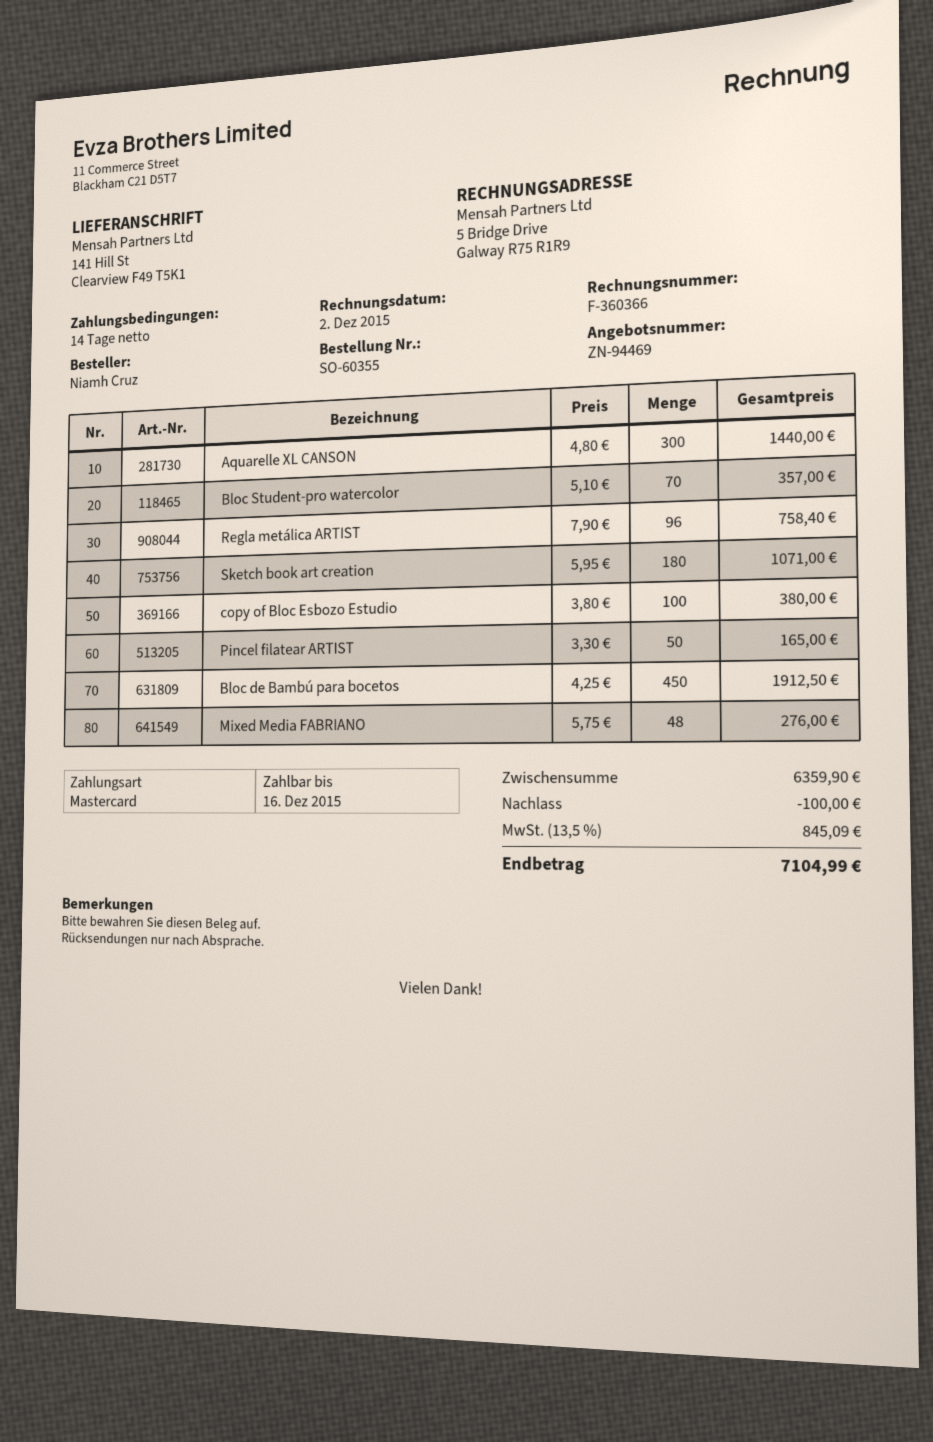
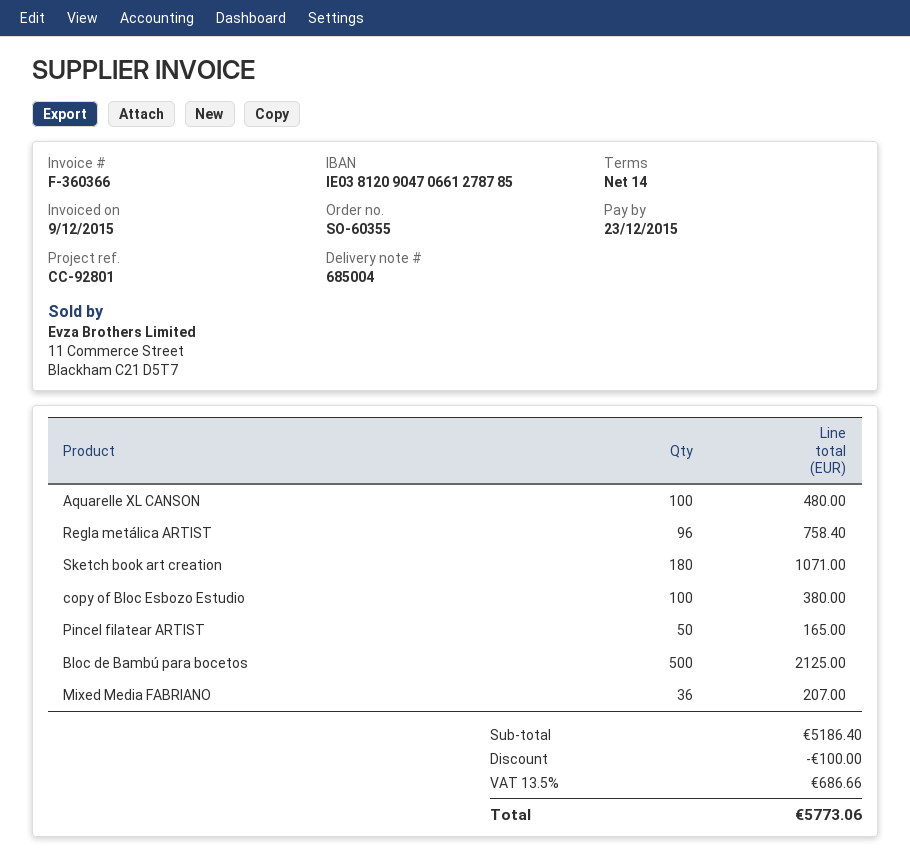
invoice date: 2015-12-02 -> 2015-12-09
due date: 2015-12-16 -> 2015-12-23
Aquarelle XL CANSON: 300 for 1440.00 -> 100 for 480.00
Bloc Student-pro watercolor: 70 for 357.00 -> none
Bloc de Bambú para bocetos: 450 for 1912.50 -> 500 for 2125.00
Mixed Media FABRIANO: 48 for 276.00 -> 36 for 207.00
subtotal: 6359.90 -> 5186.40
tax: 13.5% = 845.09 -> 13.5% = 686.66
total: 7104.99 -> 5773.06

